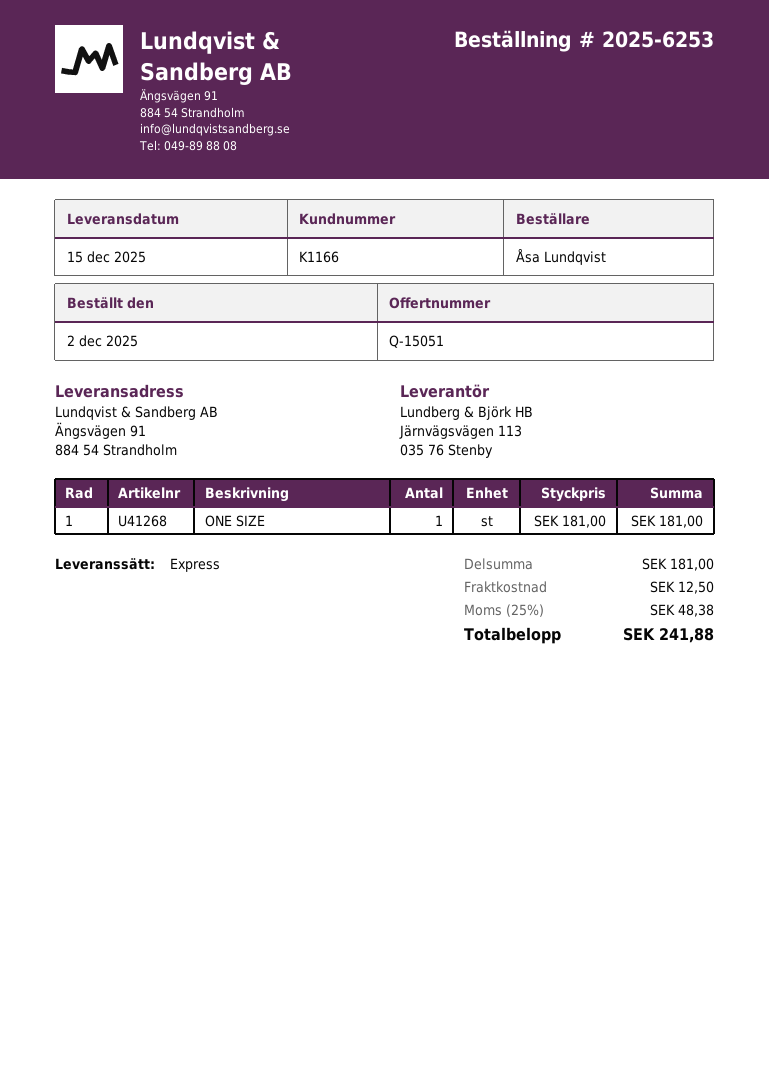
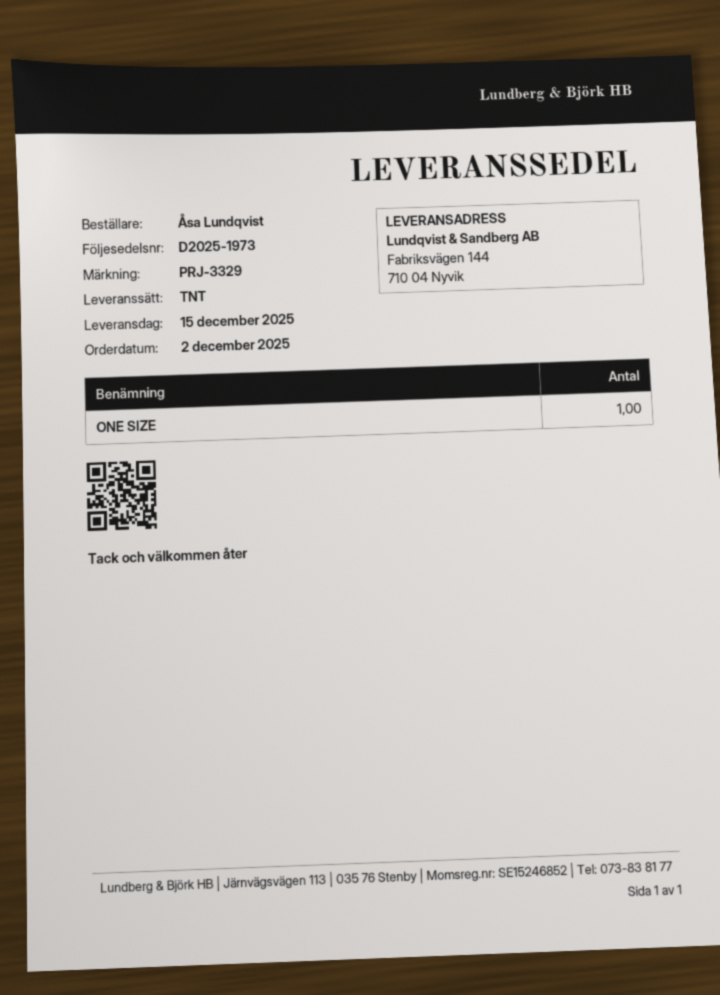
shipping method: express -> TNT
ship to: Ängsvägen 91, 884 54 Strandholm -> Fabriksvägen 144, 710 04 Nyvik

